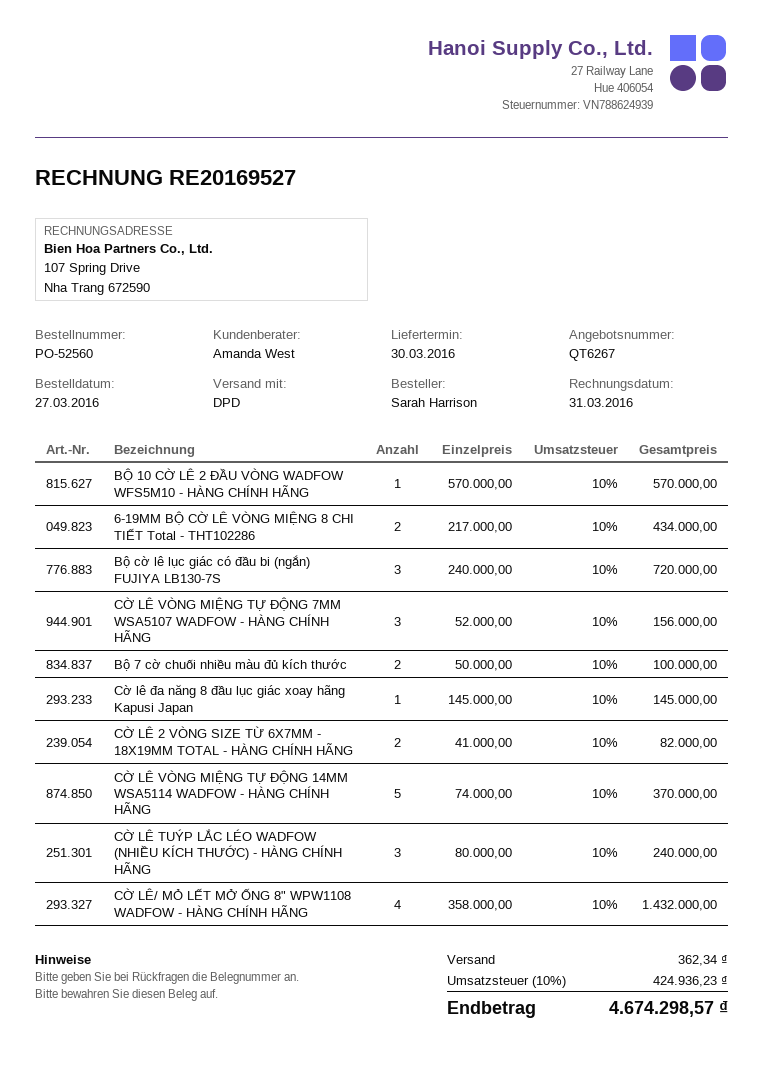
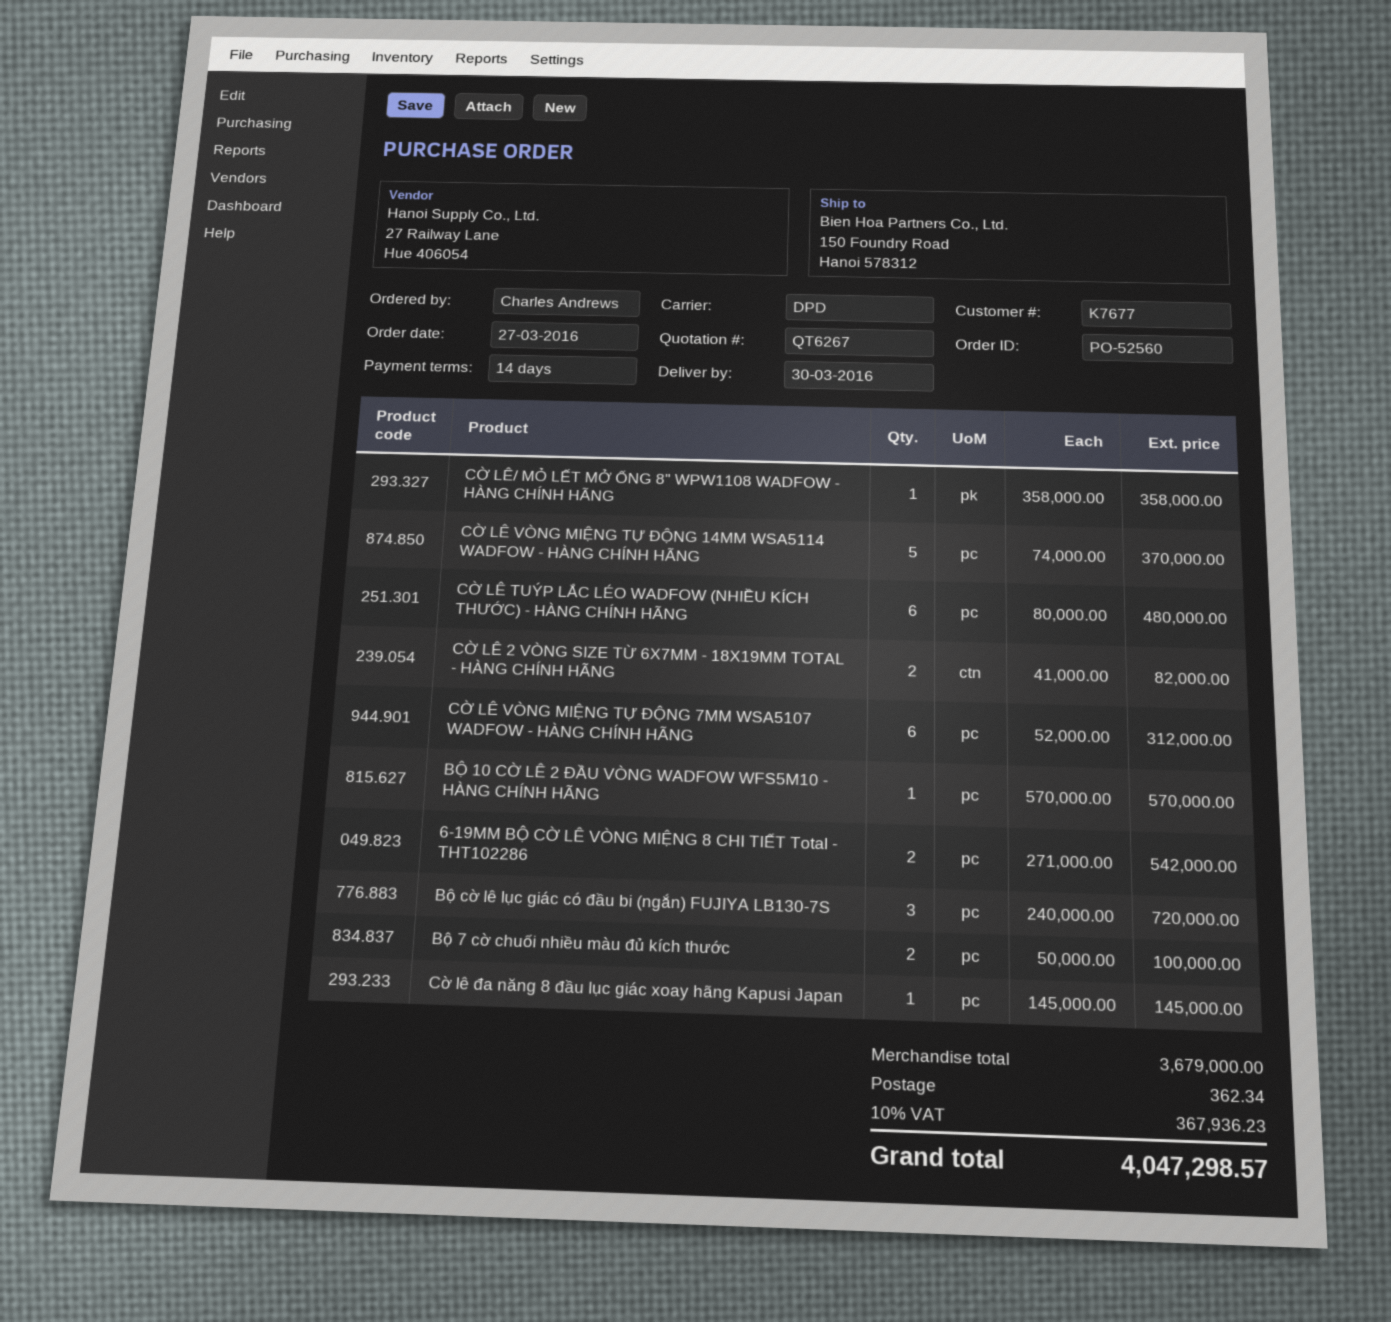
ordered by: Sarah Harrison -> Charles Andrews
6-19MM BỘ CỜ LÊ VÒNG MIỆNG 8 CHI TIẾT Total - THT102286: 2 x 217000.00 = 434000.00 -> 2 x 271000.00 = 542000.00
CỜ LÊ VÒNG MIỆNG TỰ ĐỘNG 7MM WSA5107 WADFOW - HÀNG CHÍNH HÃNG: 3 x 52000.00 = 156000.00 -> 6 x 52000.00 = 312000.00
CỜ LÊ TUÝP LẮC LÉO WADFOW (NHIỀU KÍCH THƯỚC) - HÀNG CHÍNH HÃNG: 3 x 80000.00 = 240000.00 -> 6 x 80000.00 = 480000.00
CỜ LÊ/ MỎ LẾT MỞ ỐNG 8" WPW1108 WADFOW - HÀNG CHÍNH HÃNG: 4 x 358000.00 = 1432000.00 -> 1 x 358000.00 = 358000.00
tax: 10% = 424936.23 -> 10% = 367936.23
total: 4674298.57 -> 4047298.57

